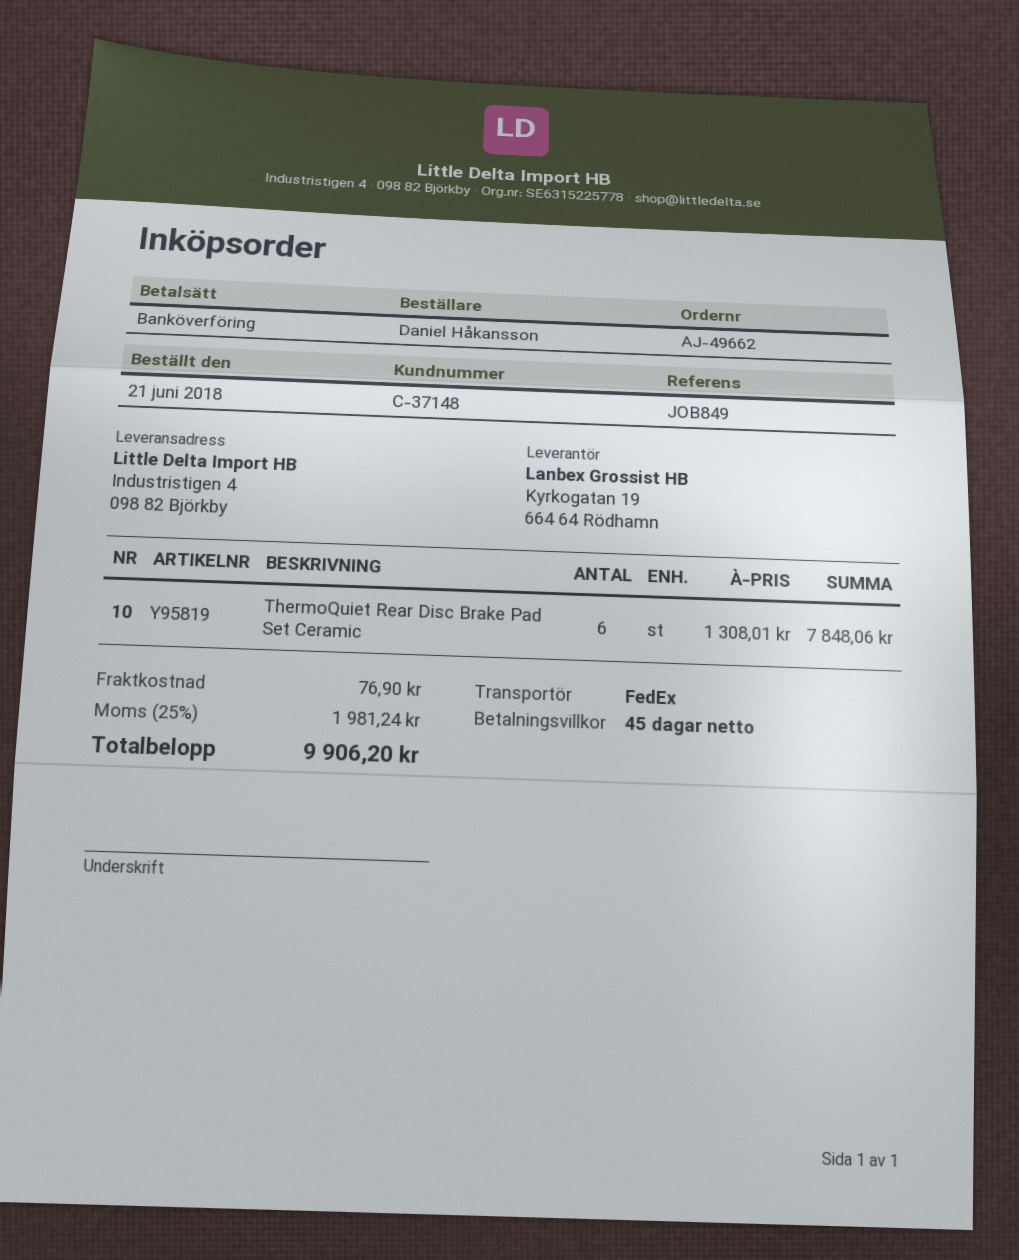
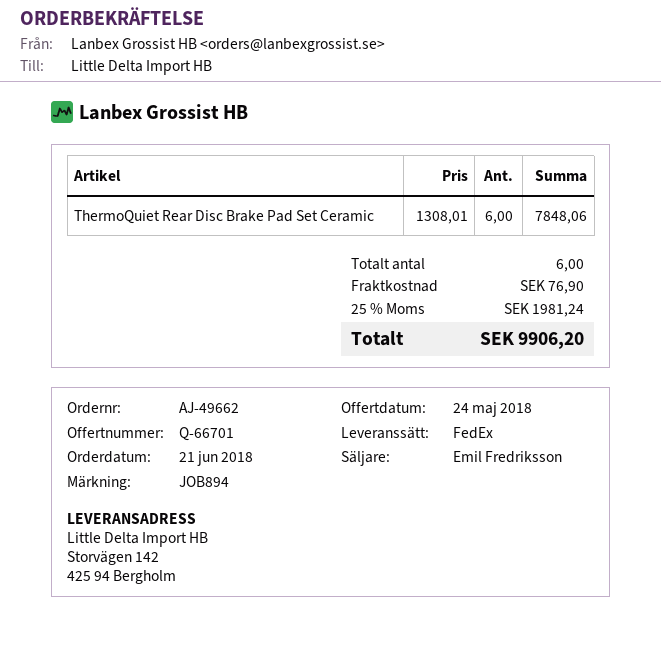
reference: JOB849 -> JOB894
ship to: Industristigen 4, 098 82 Björkby -> Storvägen 142, 425 94 Bergholm

